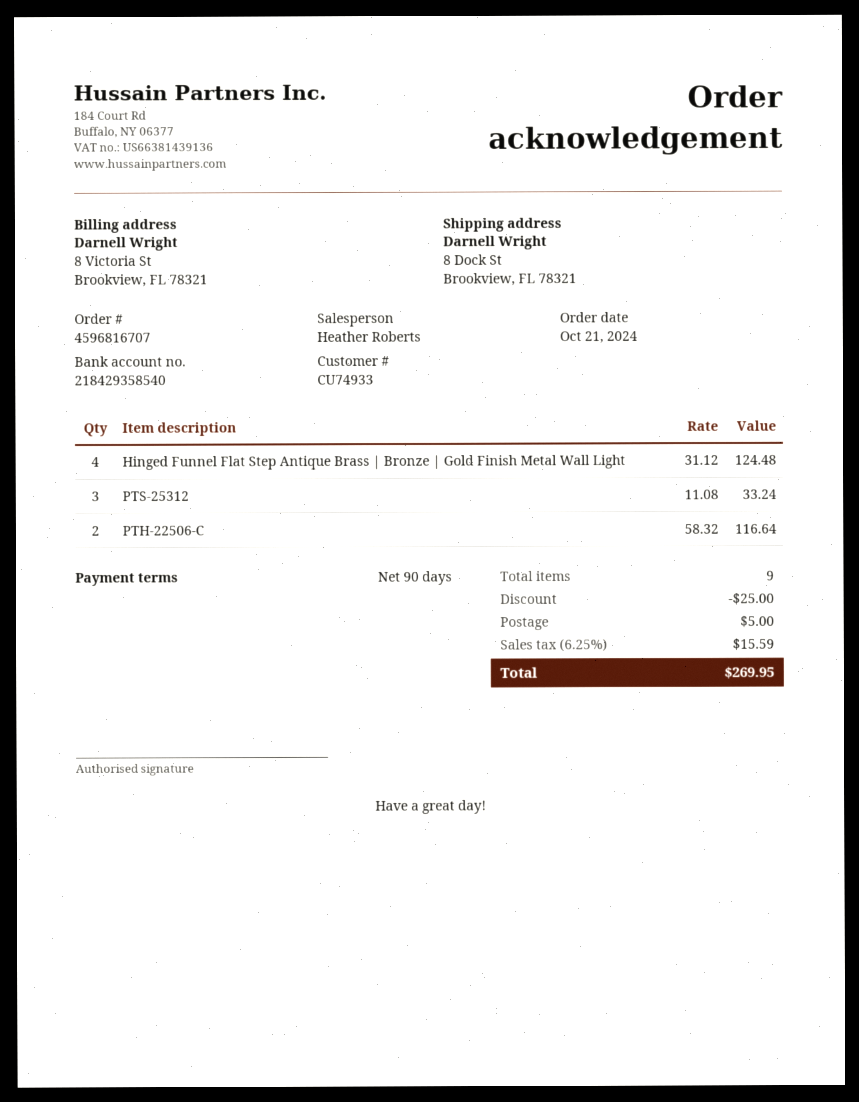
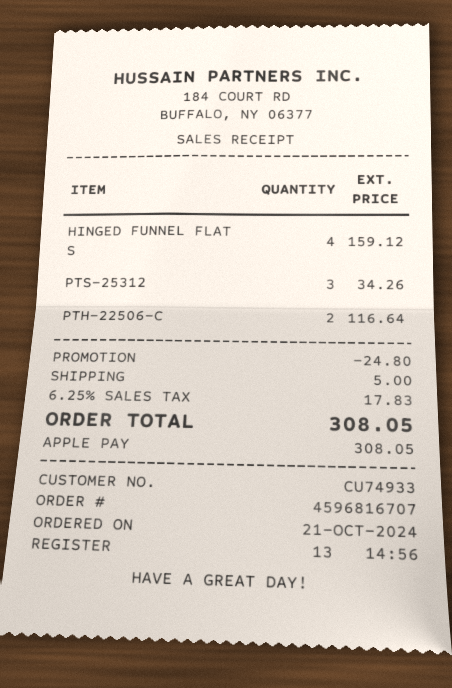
Hinged Funnel Flat Step Antique Brass | Bronze | Gold Finish Metal Wall Light: 4 for 124.48 -> 4 for 159.12
PTS-25312: 3 for 33.24 -> 3 for 34.26
discount: 25.00 -> 24.80
tax: 6.25% = 15.59 -> 6.25% = 17.83
total: 269.95 -> 308.05

